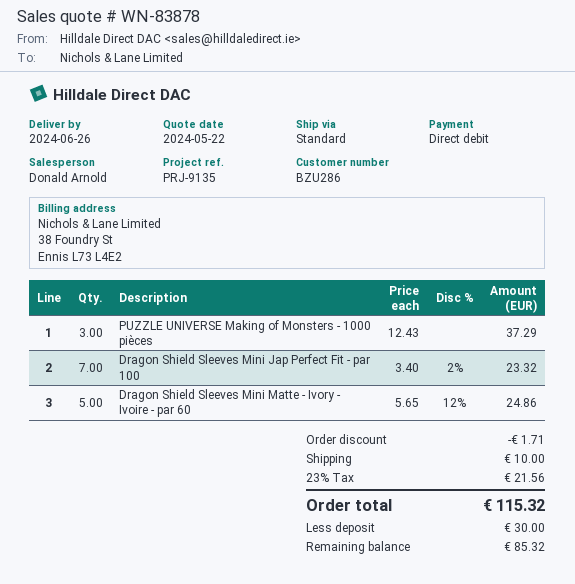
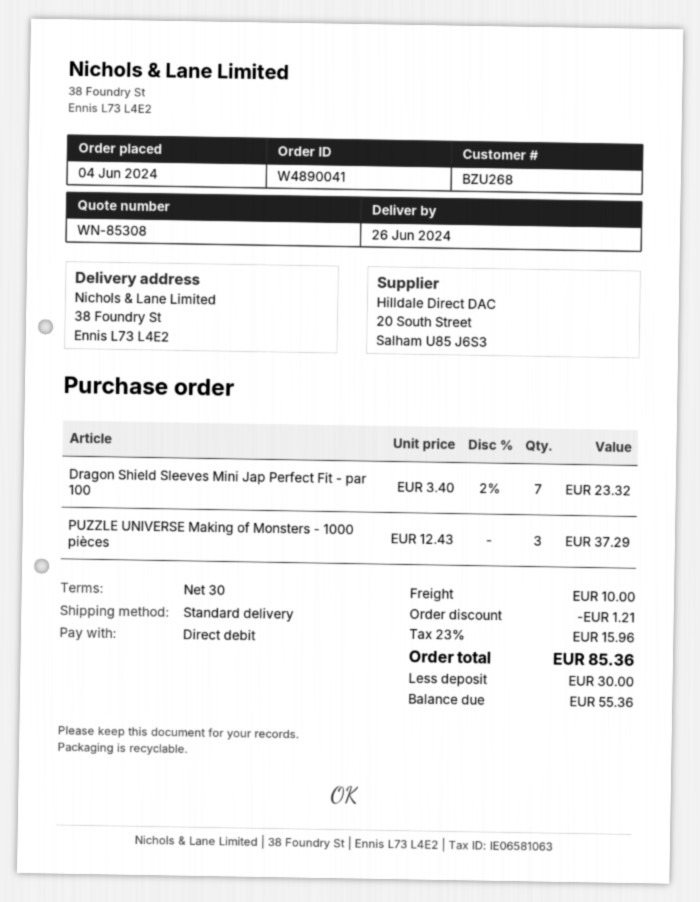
quote number: WN-83878 -> WN-85308
customer number: BZU286 -> BZU268
Dragon Shield Sleeves Mini Matte - Ivory - Ivoire - par 60: 5 x 5.65 - 12% = 24.86 -> none
discount: 1.71 -> 1.21
tax: 23% = 21.56 -> 23% = 15.96
total: 115.32 -> 85.36
balance: 85.32 -> 55.36

